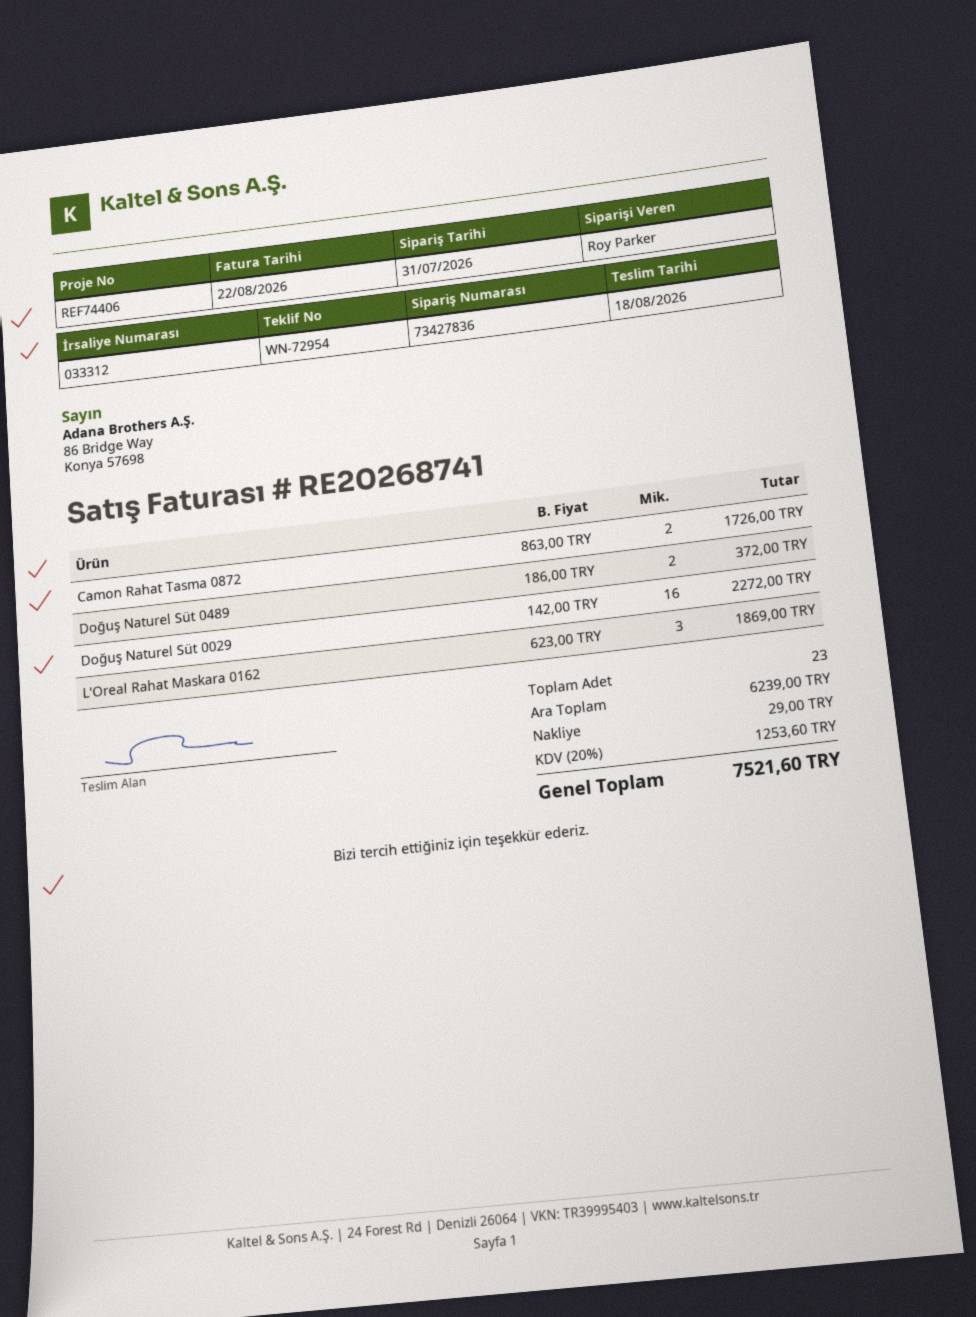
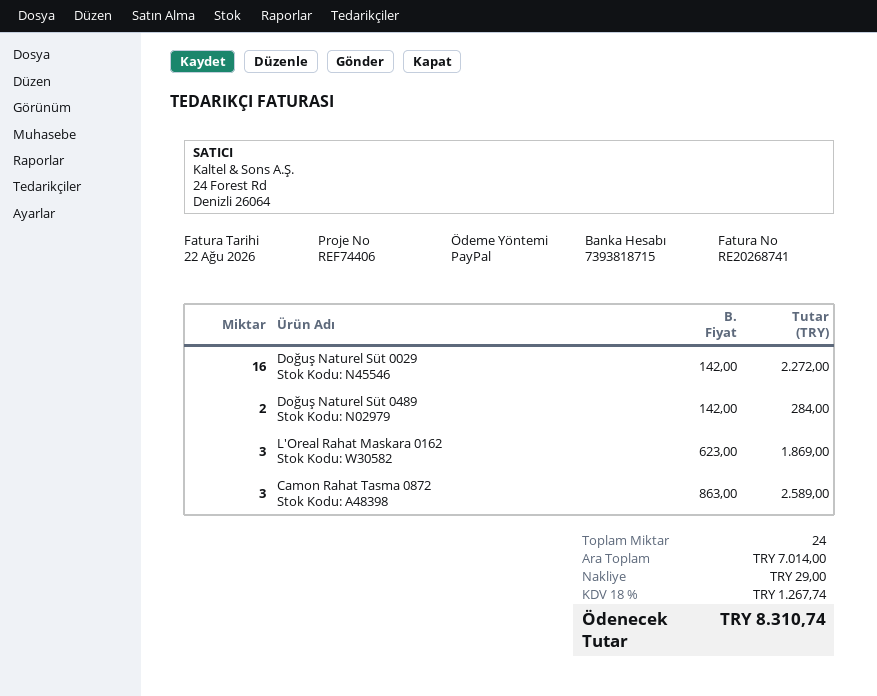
Camon Rahat Tasma 0872: 2 x 863.00 = 1726.00 -> 3 x 863.00 = 2589.00
Doğuş Naturel Süt 0489: 2 x 186.00 = 372.00 -> 2 x 142.00 = 284.00
total quantity: 23 -> 24
subtotal: 6239.00 -> 7014.00
tax: 20% = 1253.60 -> 18% = 1267.74
total: 7521.60 -> 8310.74

